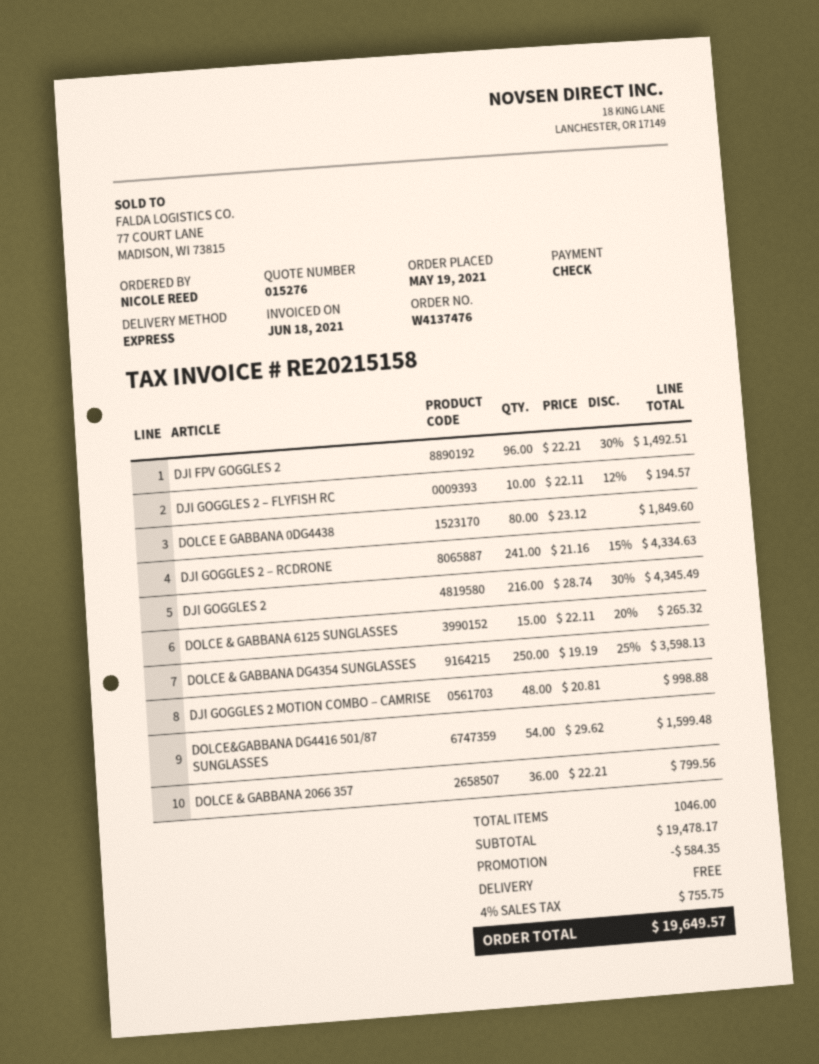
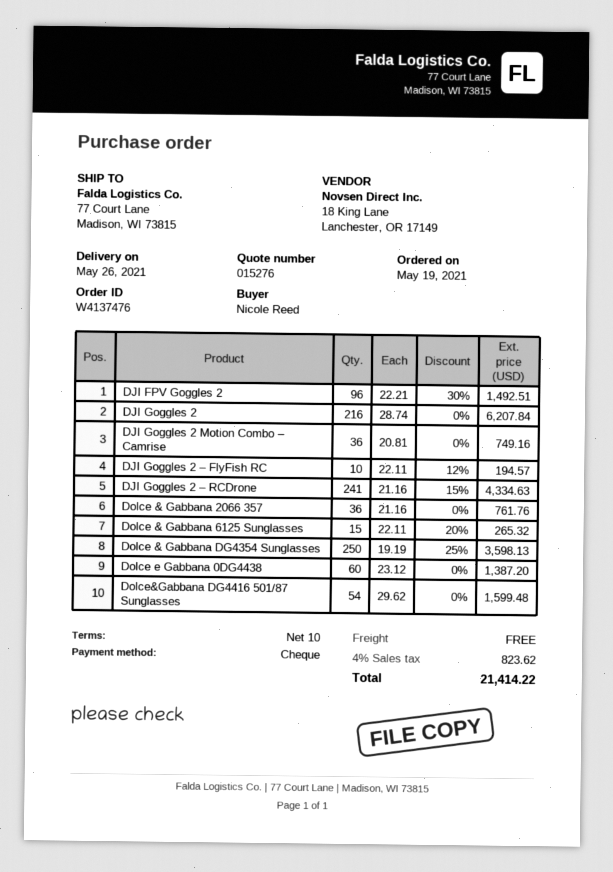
DOLCE E GABBANA 0DG4438: 80 x 23.12 = 1849.60 -> 60 x 23.12 = 1387.20
DJI GOGGLES 2: 216 x 28.74 - 30% = 4345.49 -> 216 x 28.74 = 6207.84
DJI GOGGLES 2 MOTION COMBO – CAMRISE: 48 x 20.81 = 998.88 -> 36 x 20.81 = 749.16
DOLCE & GABBANA 2066 357: 36 x 22.21 = 799.56 -> 36 x 21.16 = 761.76
discount: 584.35 -> none
tax: 4% = 755.75 -> 4% = 823.62
total: 19649.57 -> 21414.22

